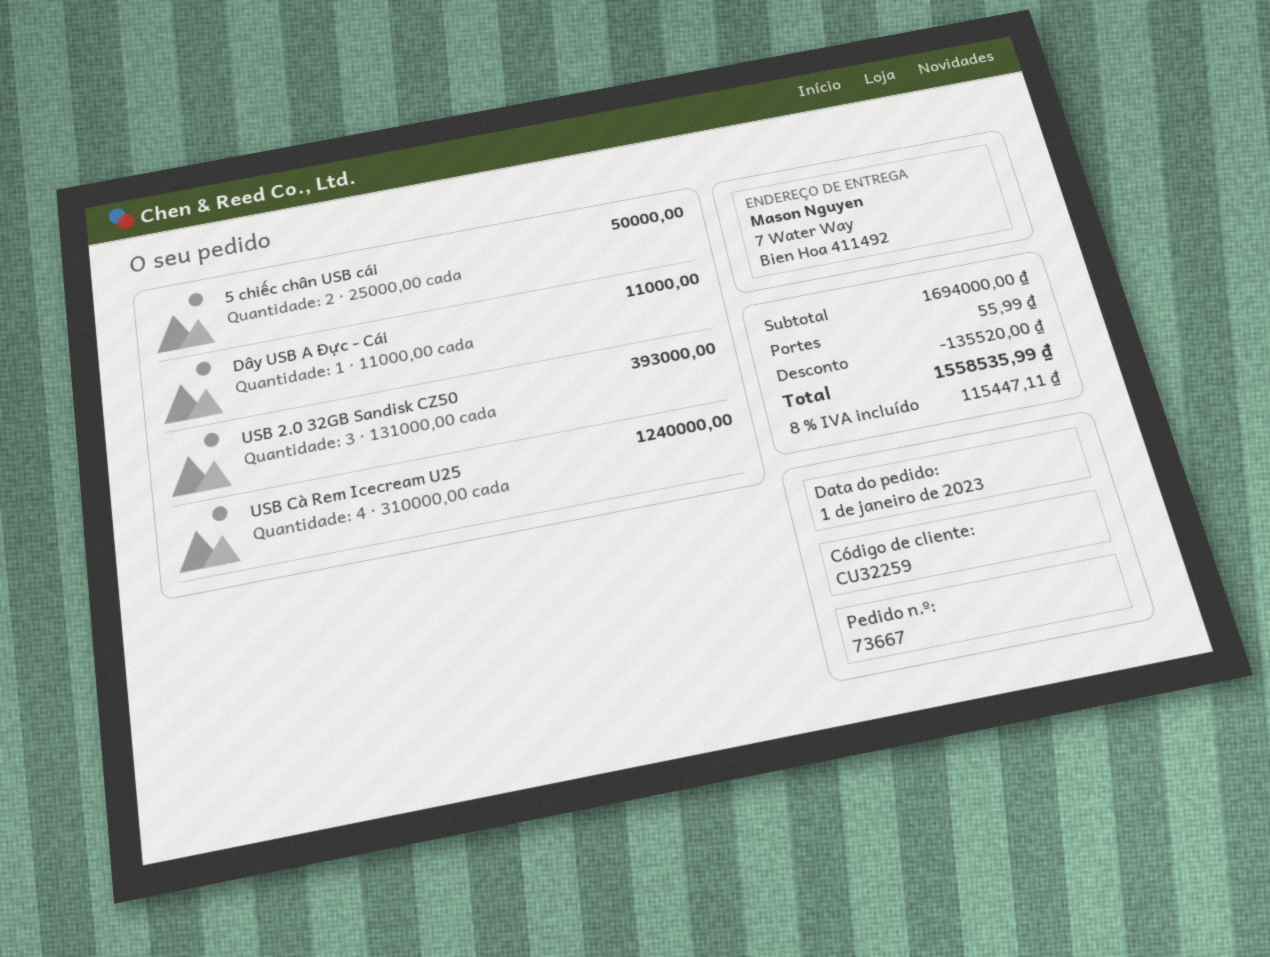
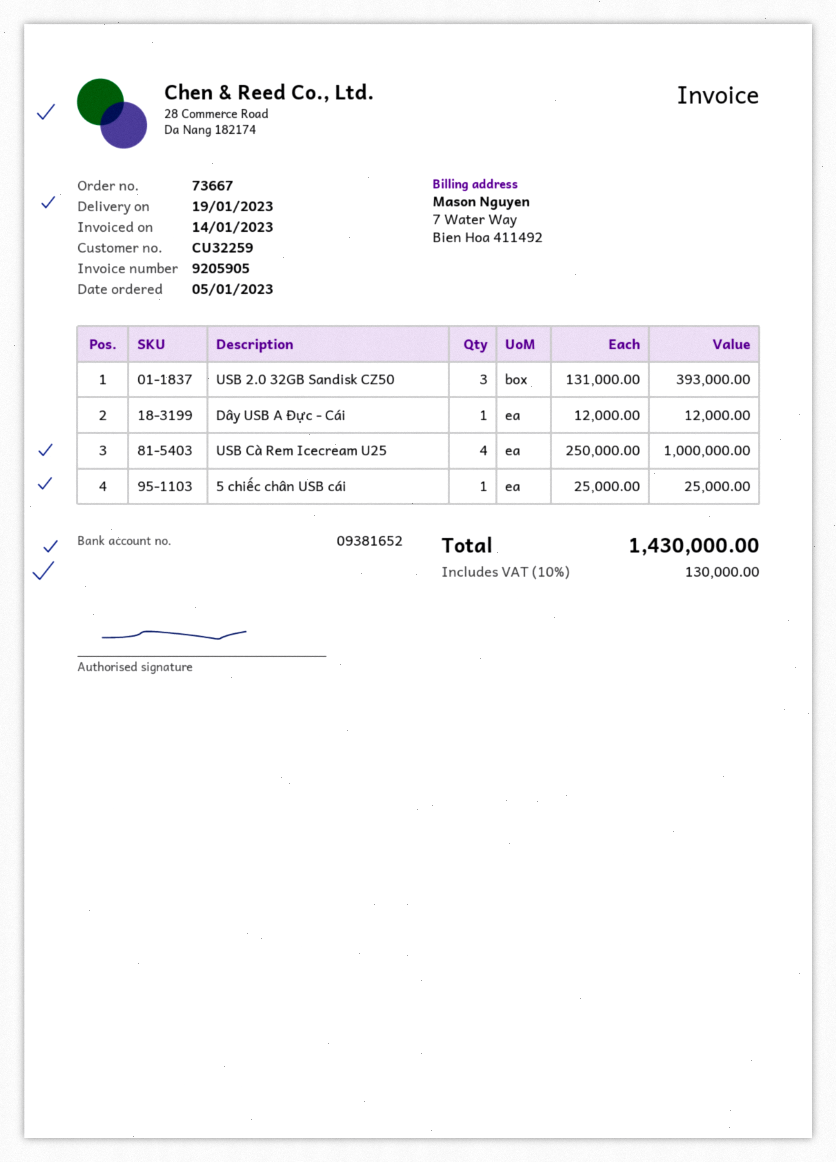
order date: 2023-01-01 -> 2023-01-05
5 chiếc chân USB cái: 2 x 25000.00 = 50000.00 -> 1 x 25000.00 = 25000.00
Dây USB A Đực - Cái: 1 x 11000.00 = 11000.00 -> 1 x 12000.00 = 12000.00
USB Cà Rem Icecream U25: 4 x 310000.00 = 1240000.00 -> 4 x 250000.00 = 1000000.00
discount: 135520.00 -> none
shipping: 55.99 -> none
tax: 8% = 115447.11 -> 10% = 130000.00
total: 1558535.99 -> 1430000.00

